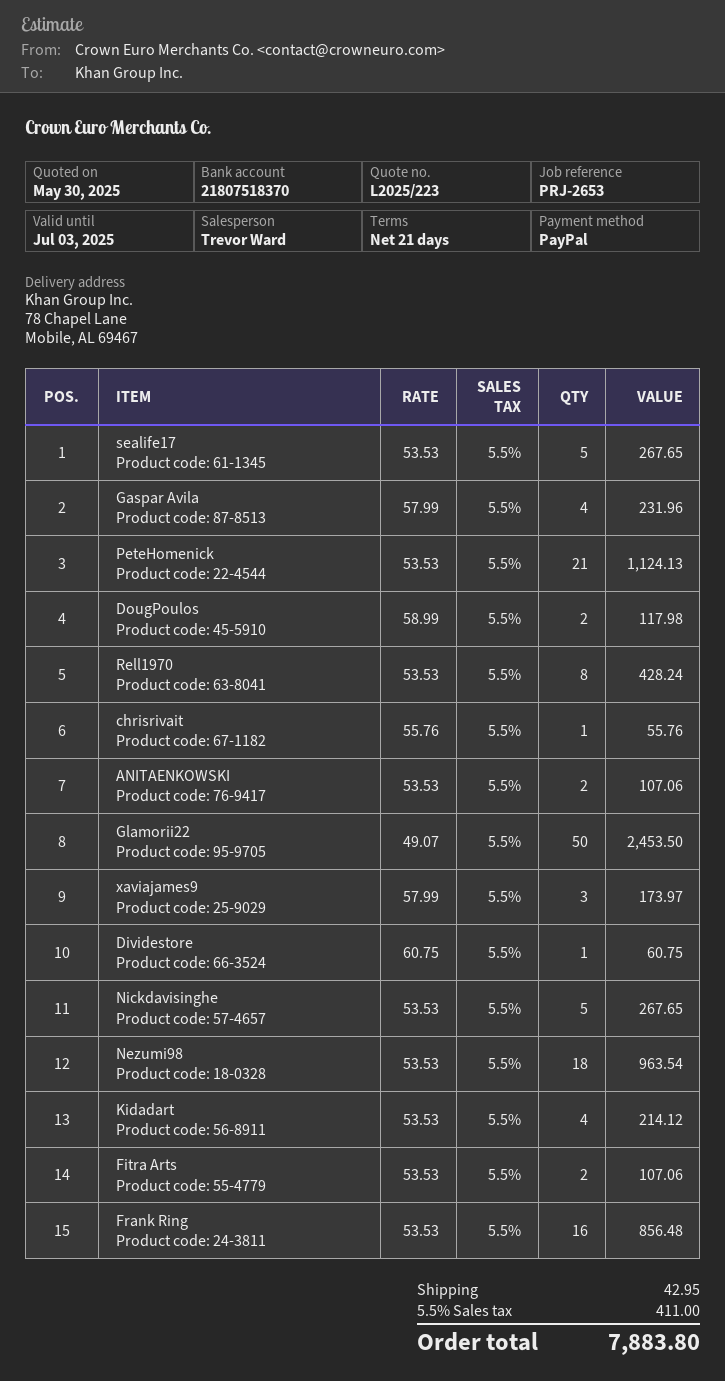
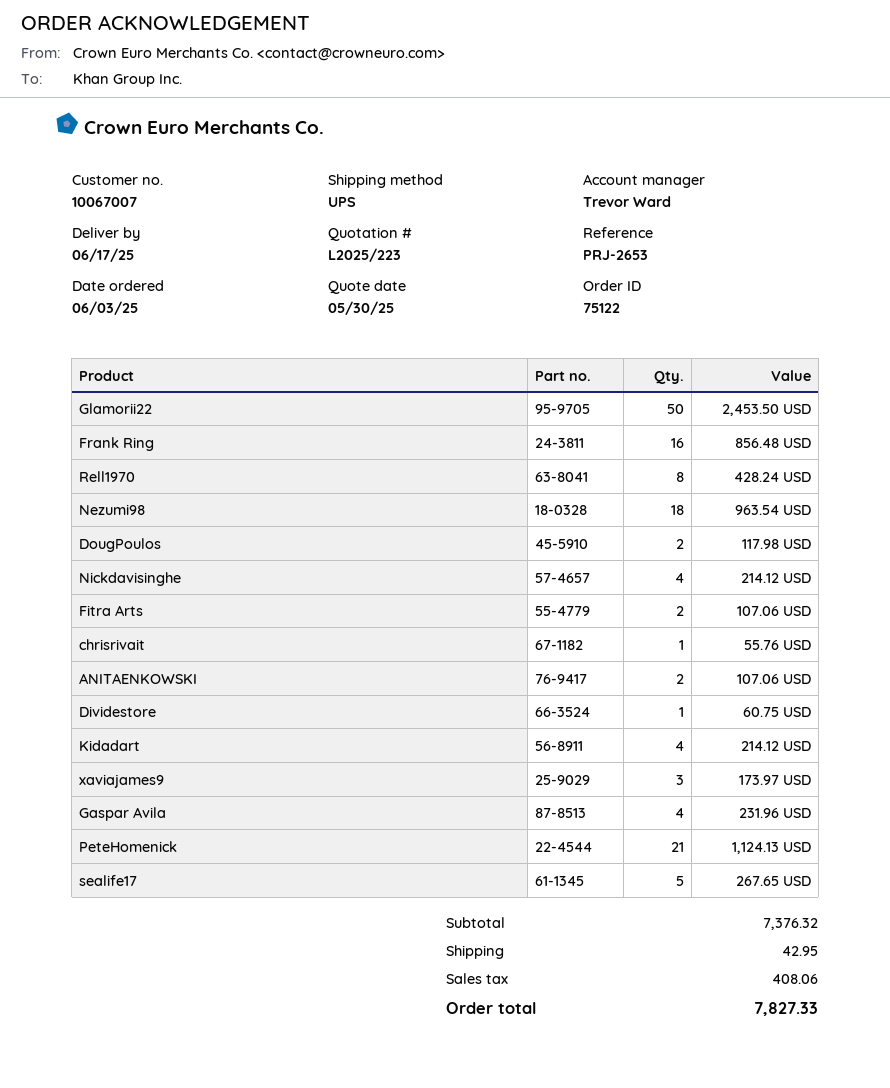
Nickdavisinghe: 5 for 267.65 -> 4 for 214.12
tax: 411.00 -> 408.06
total: 7883.80 -> 7827.33

